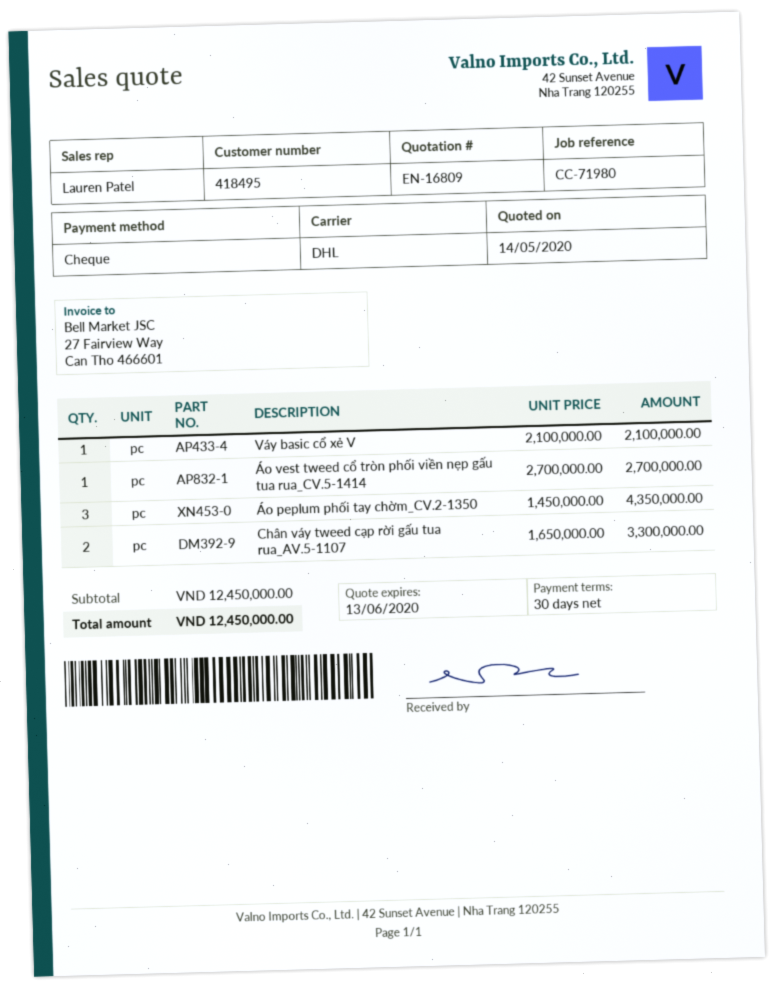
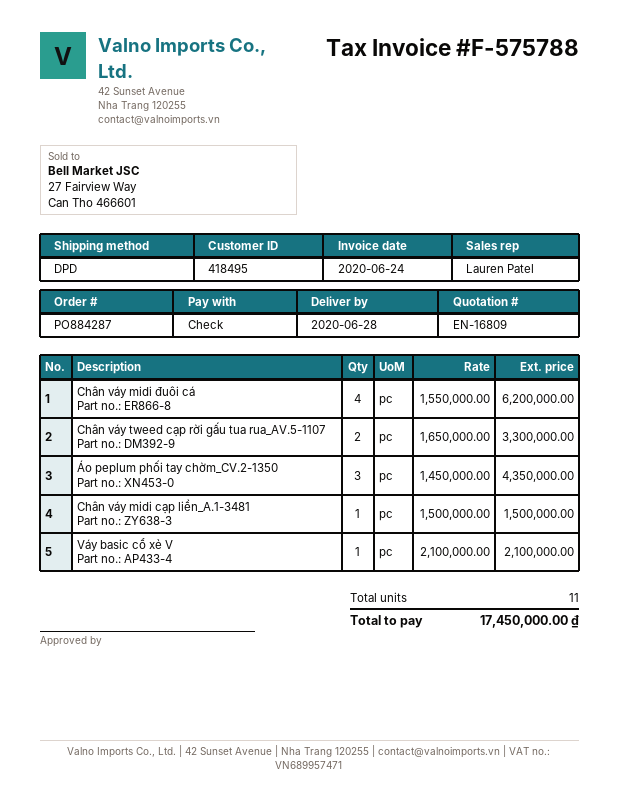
shipping method: DHL -> DPD
Áo vest tweed cổ tròn phối viền nẹp gấu tua rua_CV.5-1414: 1 x 2700000.00 = 2700000.00 -> none
Chân váy midi đuôi cá: none -> 4 x 1550000.00 = 6200000.00
Chân váy midi cạp liền_A.1-3481: none -> 1 x 1500000.00 = 1500000.00
total: 12450000.00 -> 17450000.00

